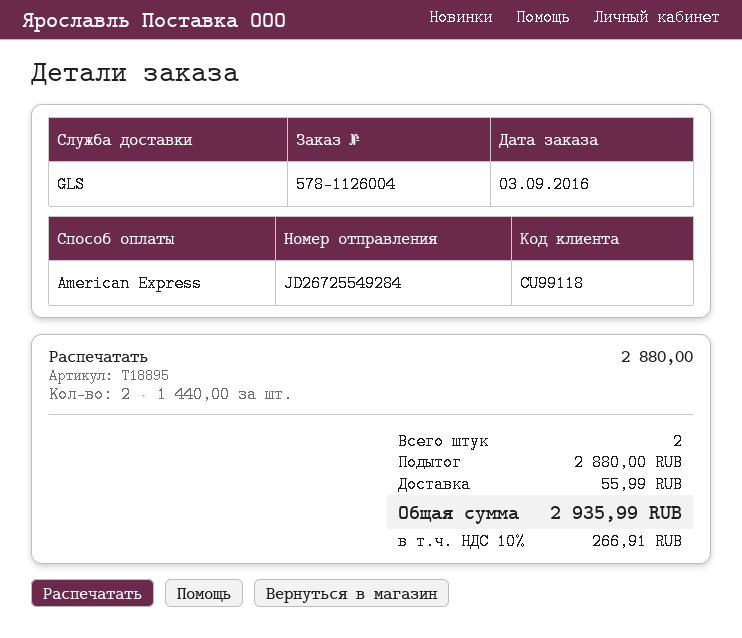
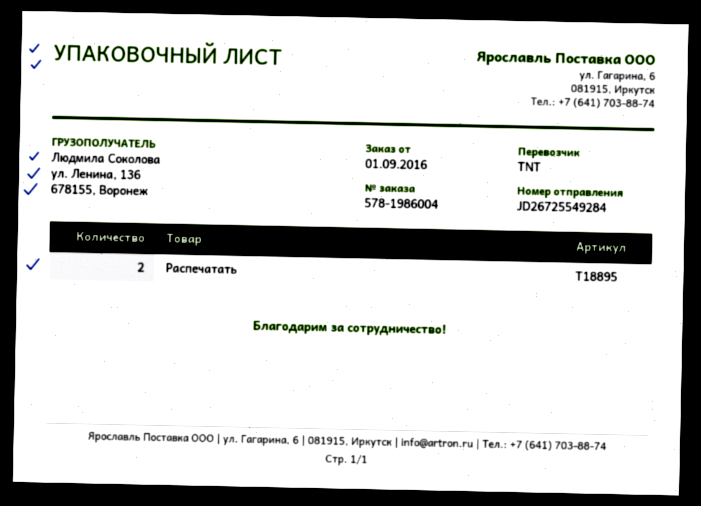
order number: 578-1126004 -> 578-1986004
order date: 2016-09-03 -> 2016-09-01
shipping method: GLS -> TNT

